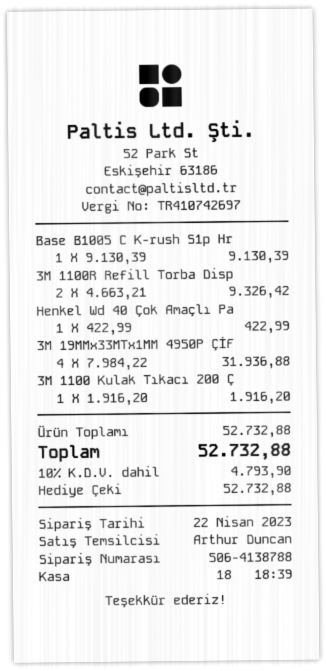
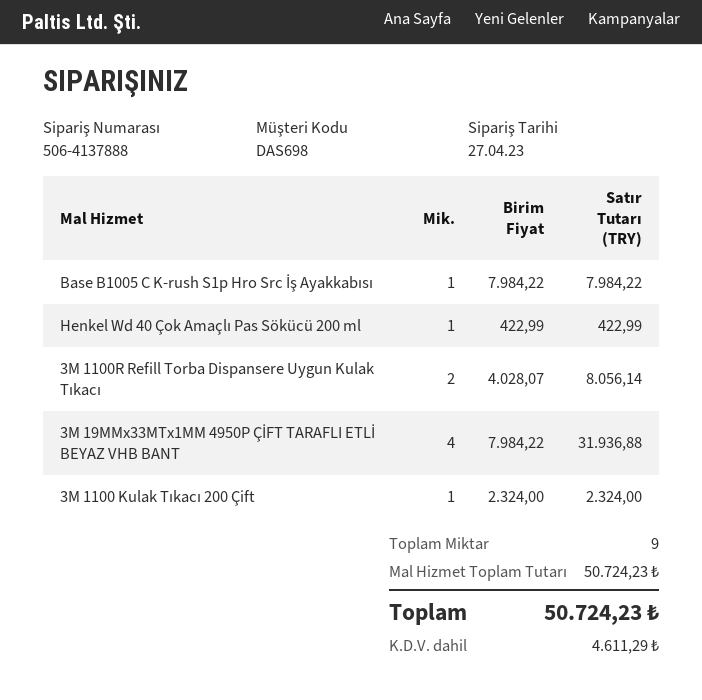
order number: 506-4138788 -> 506-4137888
order date: 2023-04-22 -> 2023-04-27
Base B1005 C K-rush S1p Hr: 1 x 9130.39 = 9130.39 -> 1 x 7984.22 = 7984.22
3M 1100R Refill Torba Disp: 2 x 4663.21 = 9326.42 -> 2 x 4028.07 = 8056.14
3M 1100 Kulak Tıkacı 200 Ç: 1 x 1916.20 = 1916.20 -> 1 x 2324.00 = 2324.00
subtotal: 52732.88 -> 50724.23
tax: 4793.90 -> 4611.29
total: 52732.88 -> 50724.23

